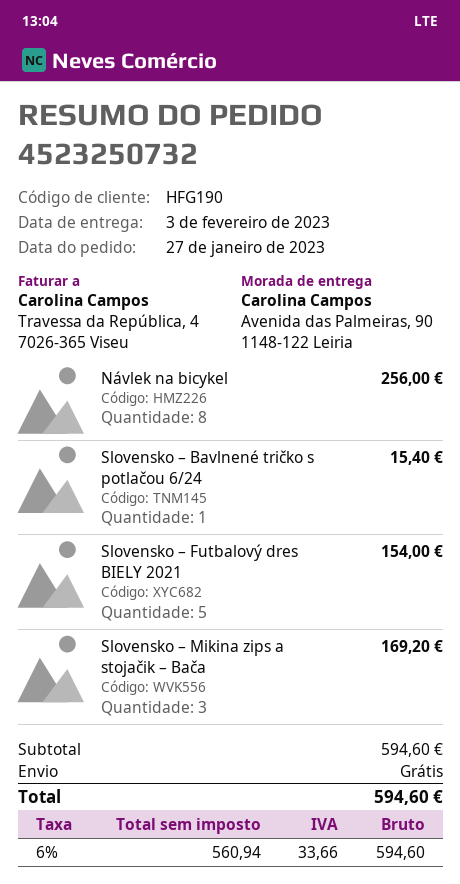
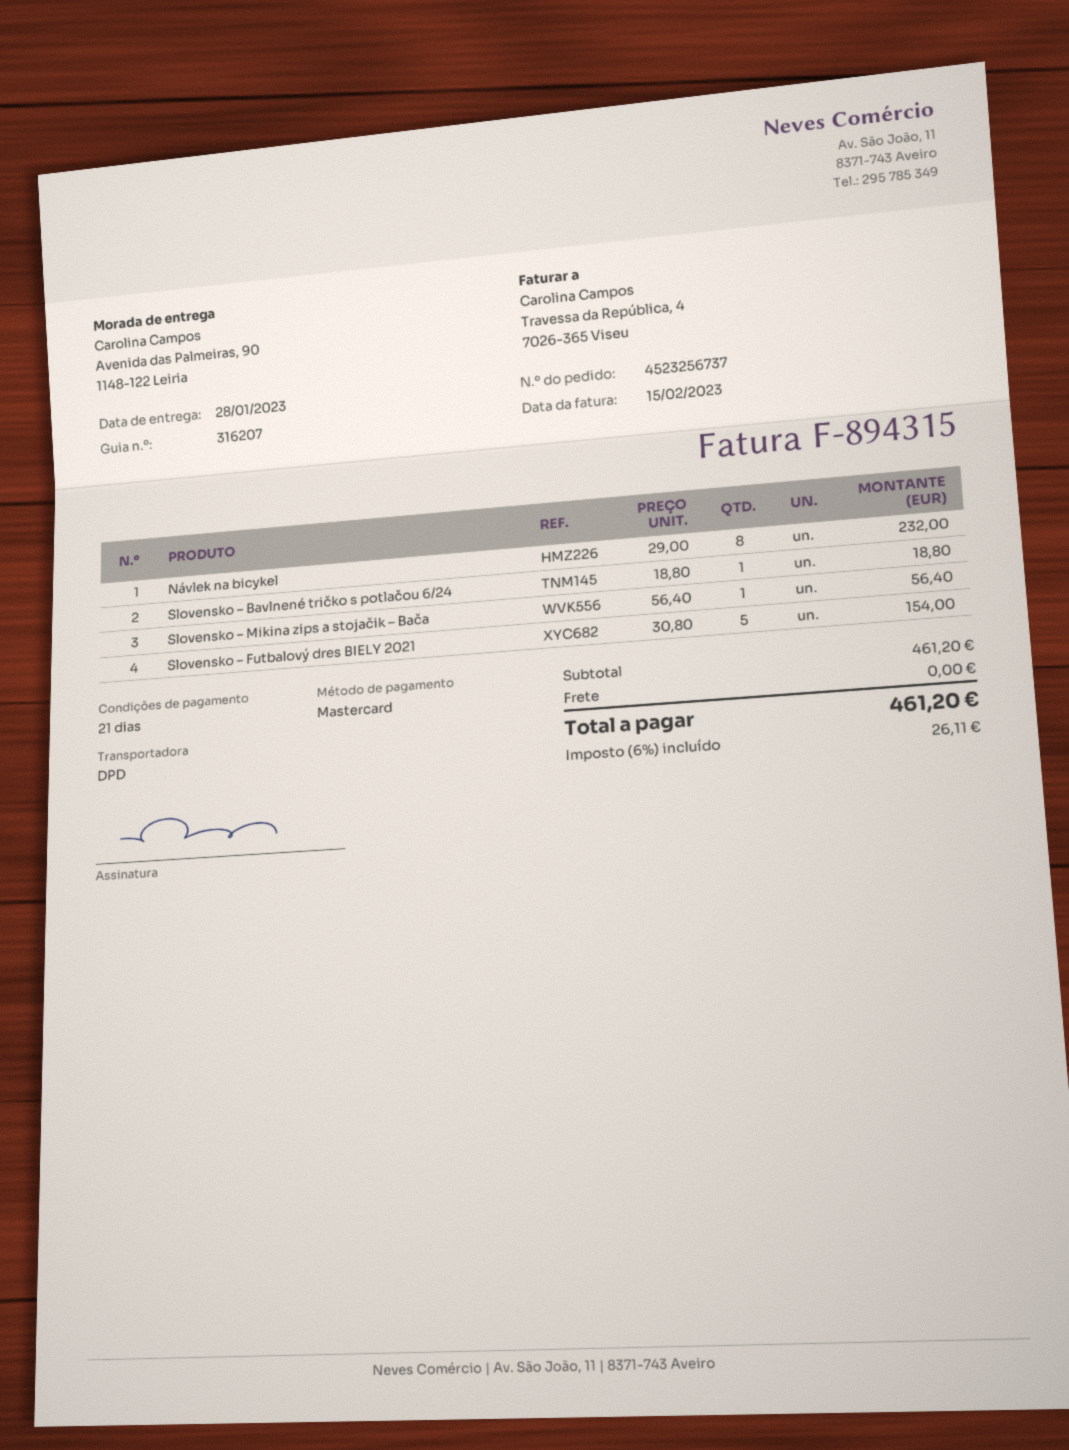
order number: 4523250732 -> 4523256737
delivery date: 2023-02-03 -> 2023-01-28
Návlek na bicykel: 8 for 256.00 -> 8 for 232.00
Slovensko – Bavlnené tričko s potlačou 6/24: 1 for 15.40 -> 1 for 18.80
Slovensko – Mikina zips a stojačik – Bača: 3 for 169.20 -> 1 for 56.40
subtotal: 594.60 -> 461.20
tax: 6% = 33.66 -> 6% = 26.11
total: 594.60 -> 461.20

